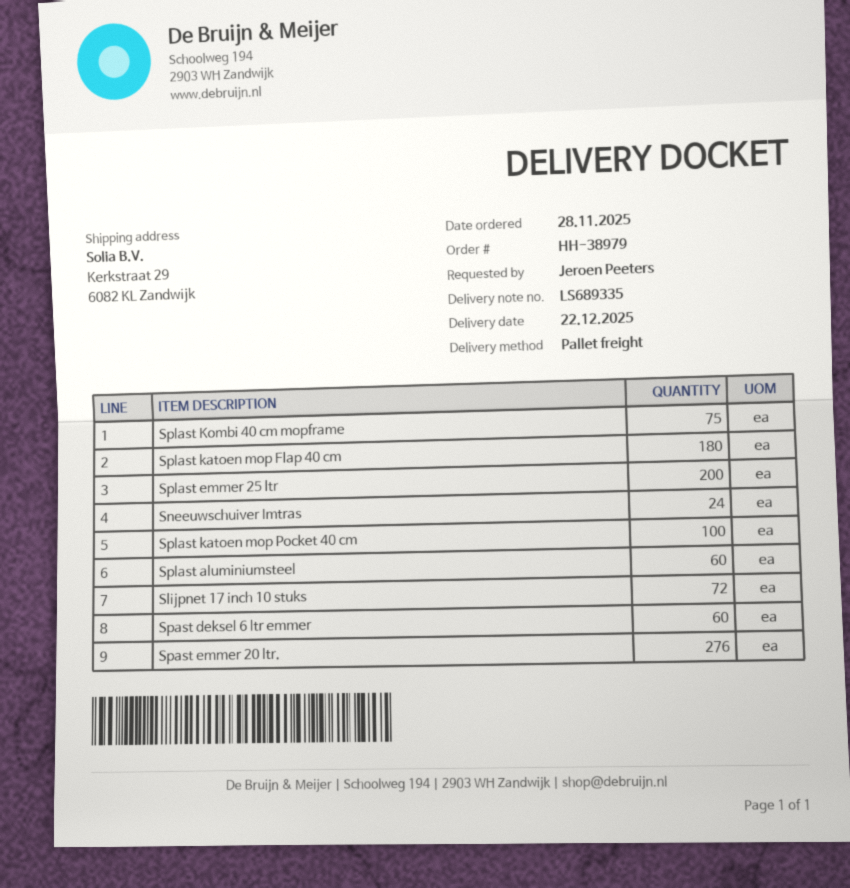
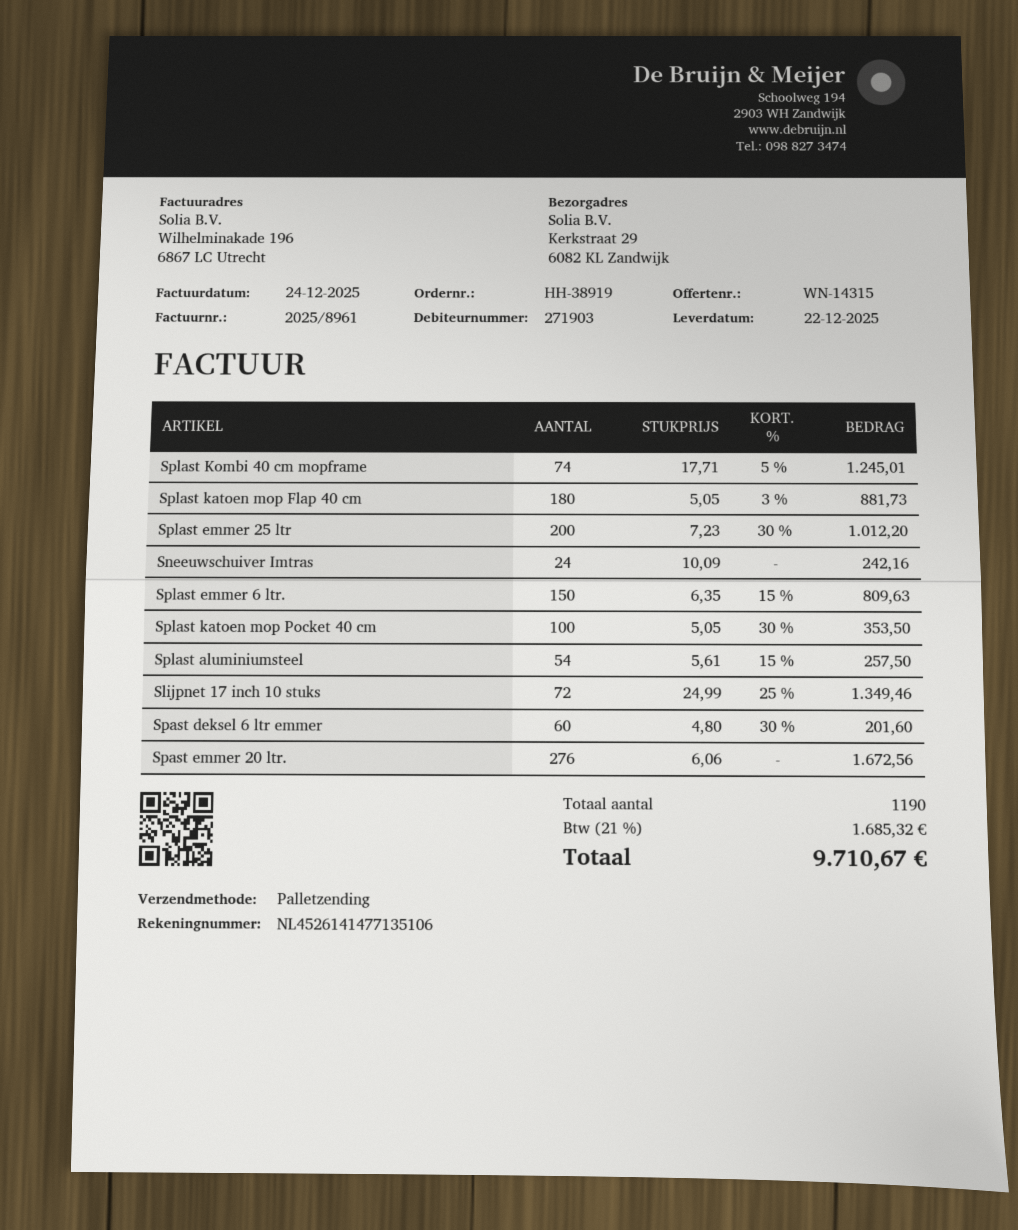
order number: HH-38979 -> HH-38919
Splast Kombi 40 cm mopframe: 75 -> 74
Splast aluminiumsteel: 60 -> 54
Splast emmer 6 ltr.: none -> 150

